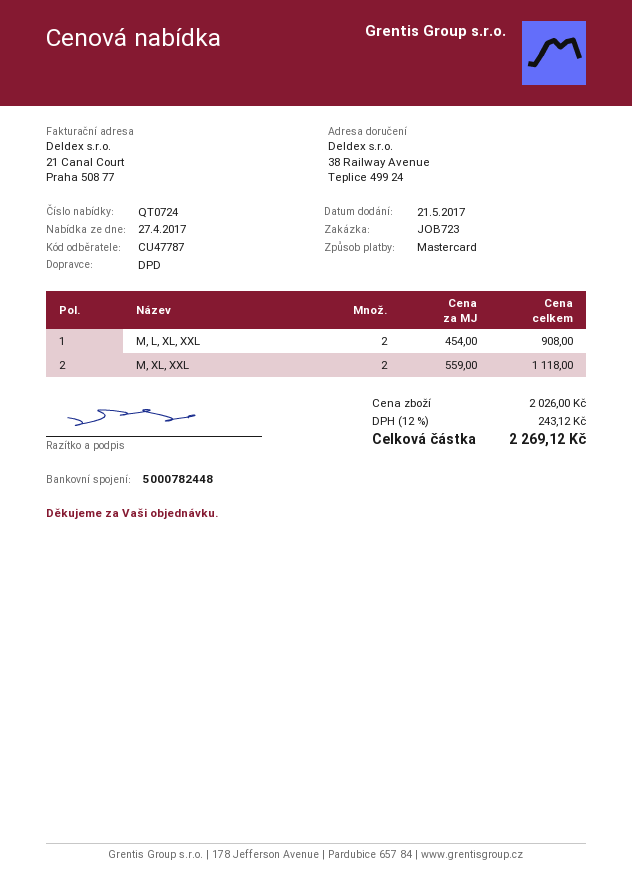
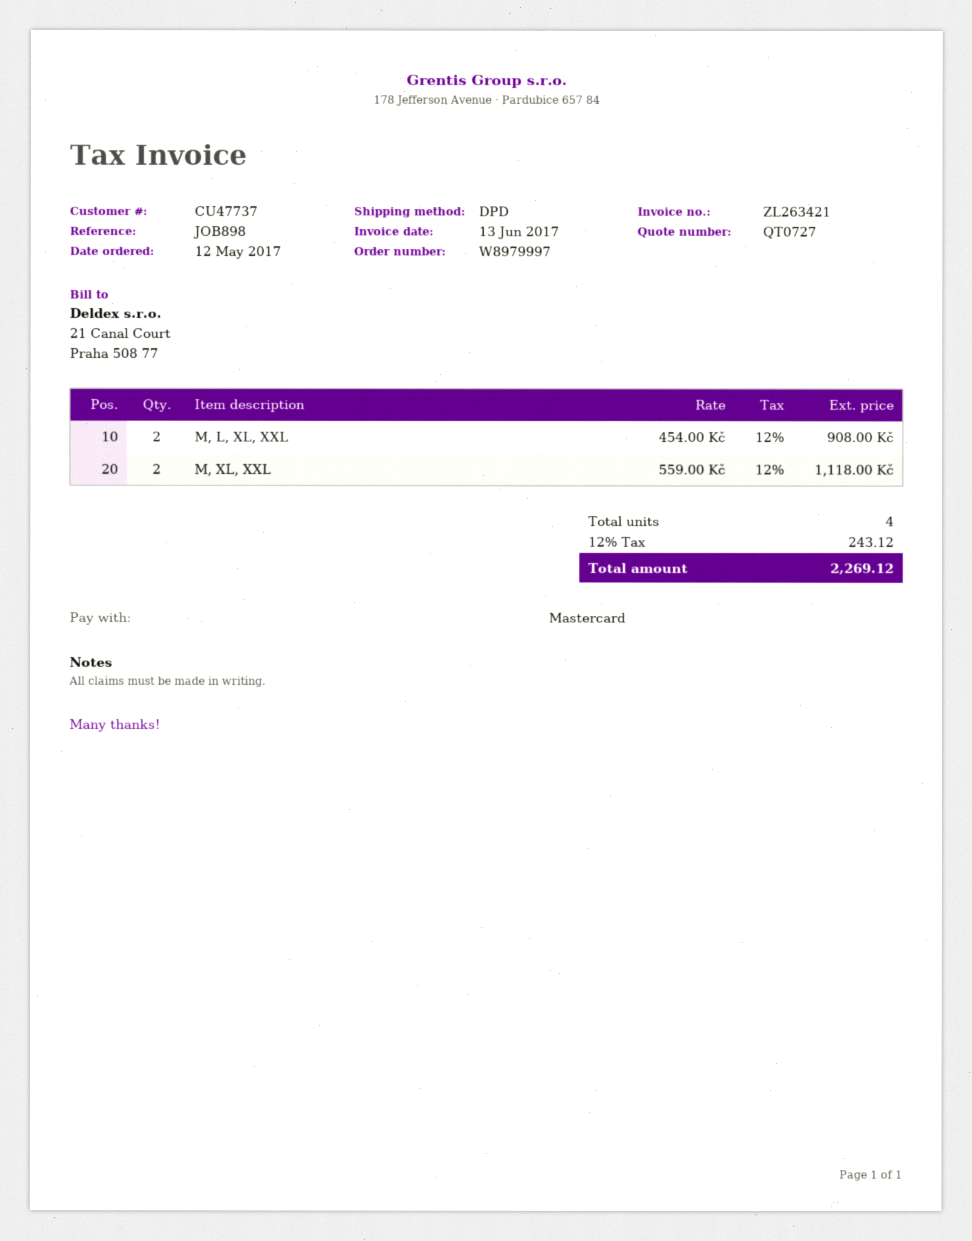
quote number: QT0724 -> QT0727
customer number: CU47787 -> CU47737
reference: JOB723 -> JOB898

